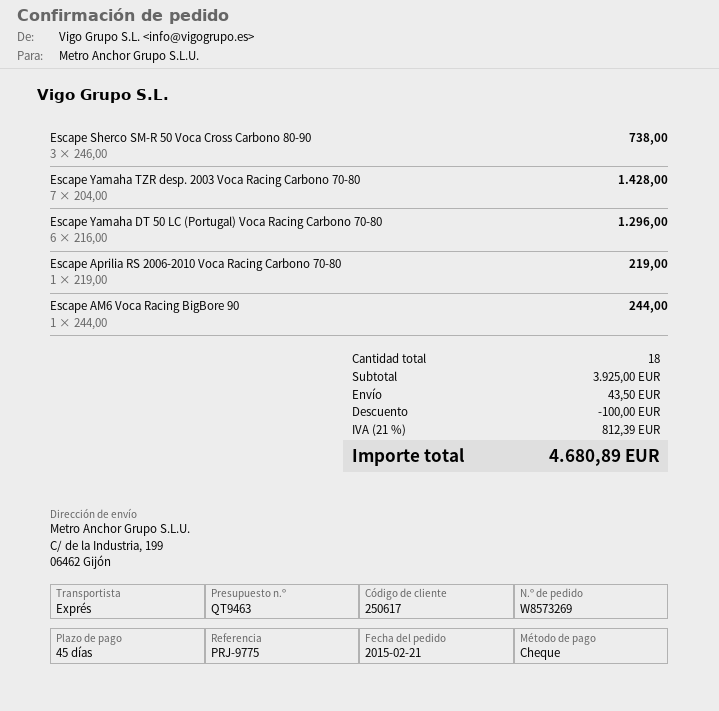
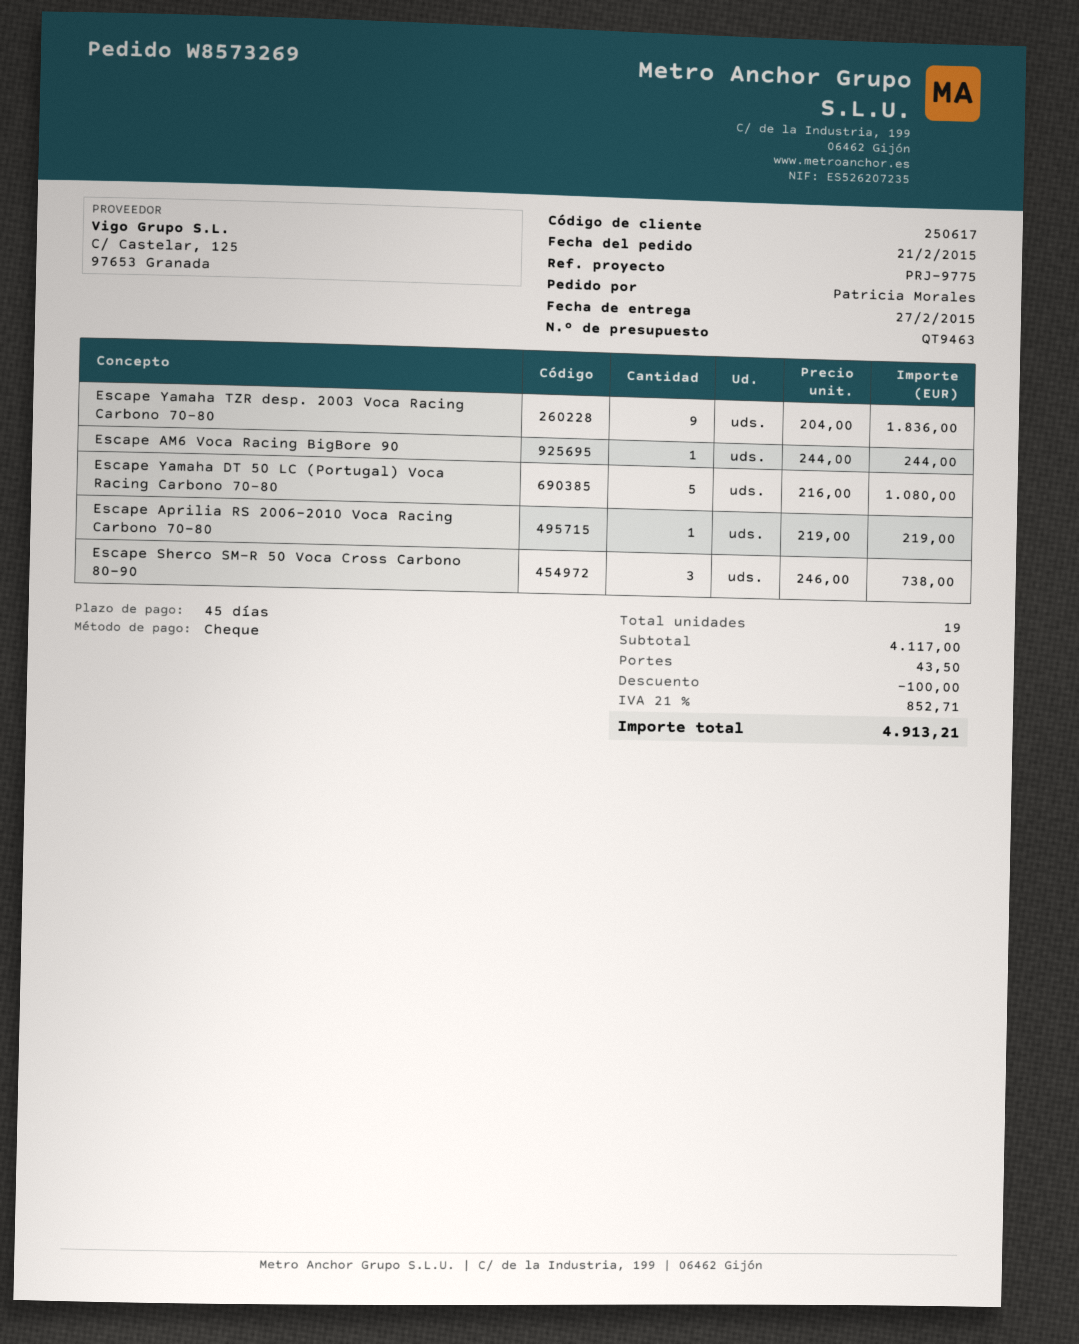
Escape Yamaha TZR desp. 2003 Voca Racing Carbono 70-80: 7 x 204.00 = 1428.00 -> 9 x 204.00 = 1836.00
Escape Yamaha DT 50 LC (Portugal) Voca Racing Carbono 70-80: 6 x 216.00 = 1296.00 -> 5 x 216.00 = 1080.00
total quantity: 18 -> 19
subtotal: 3925.00 -> 4117.00
tax: 21% = 812.39 -> 21% = 852.71
total: 4680.89 -> 4913.21

